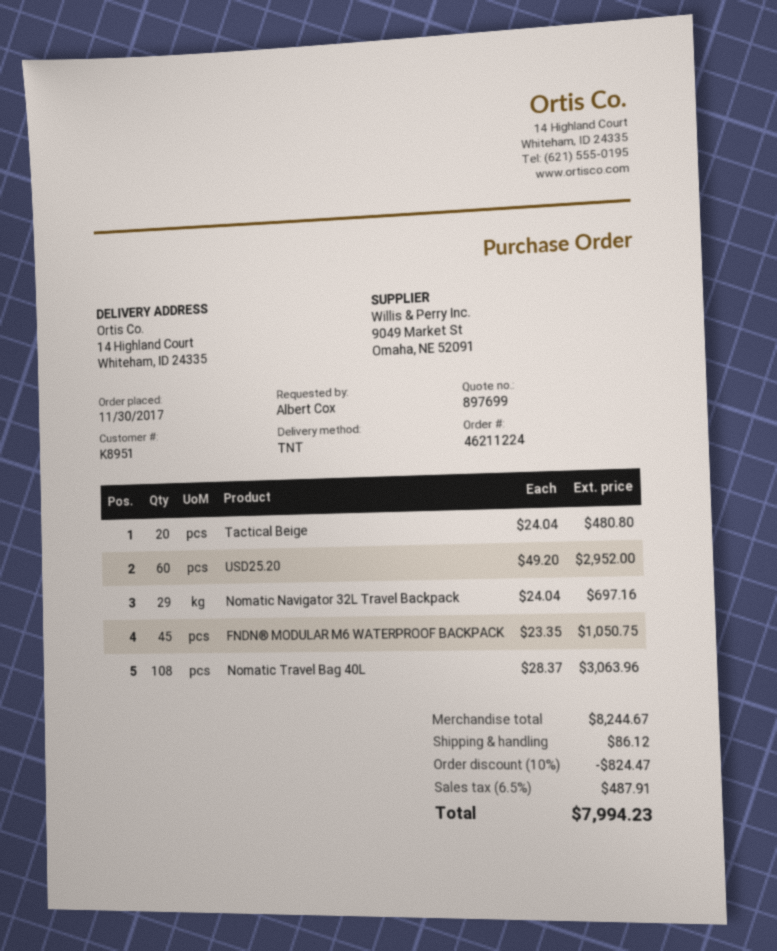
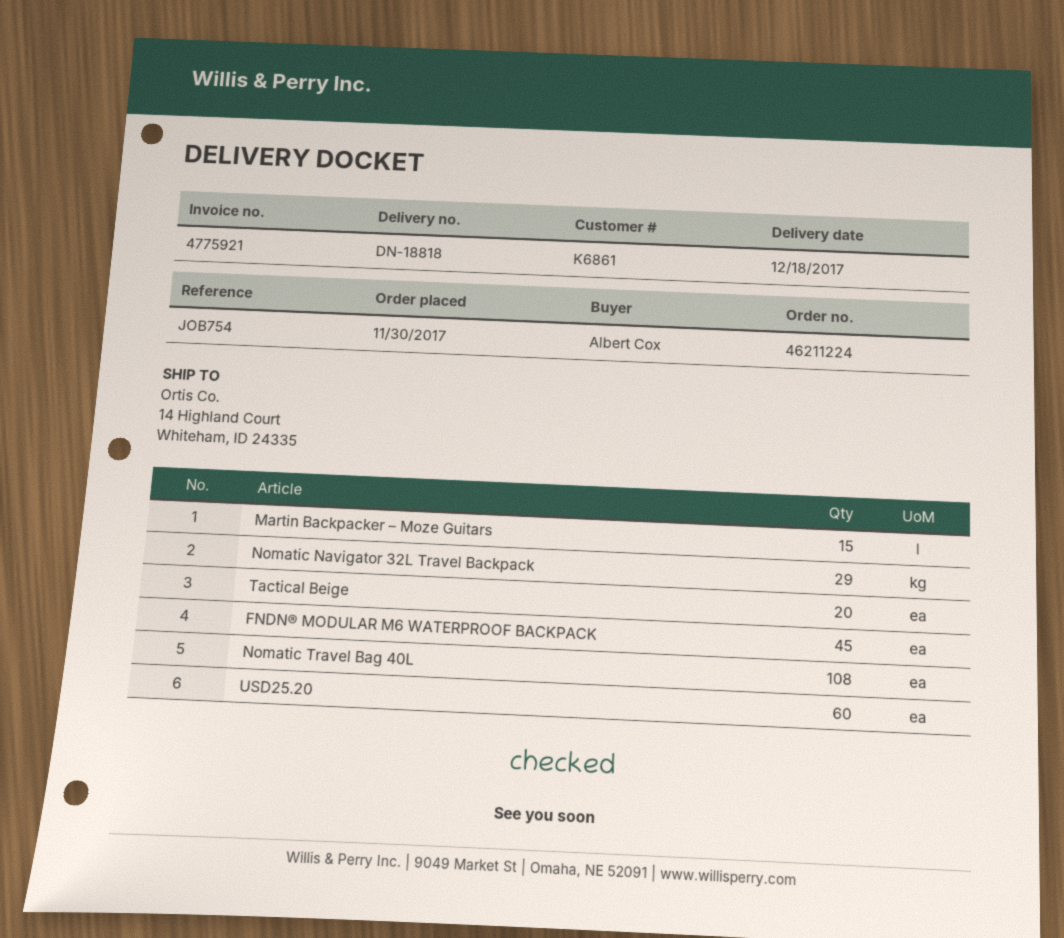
customer number: K8951 -> K6861
Martin Backpacker – Moze Guitars: none -> 15

